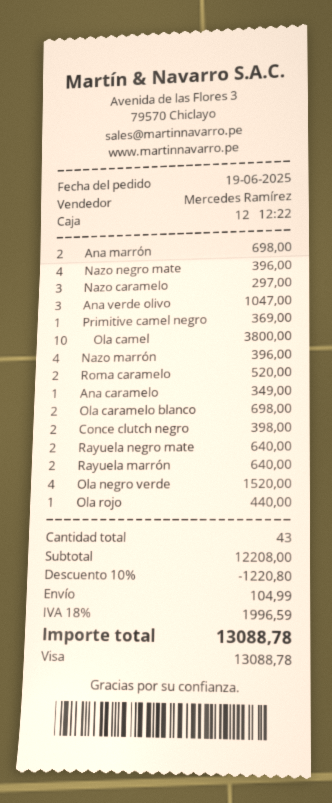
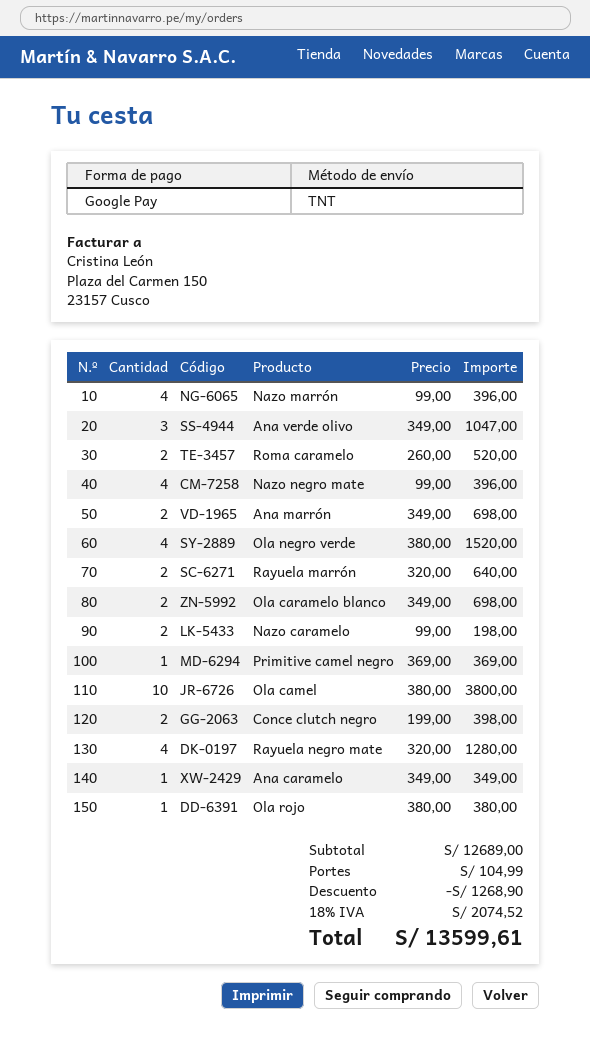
payment method: Visa -> Google Pay
Nazo caramelo: 3 for 297.00 -> 2 for 198.00
Rayuela negro mate: 2 for 640.00 -> 4 for 1280.00
Ola rojo: 1 for 440.00 -> 1 for 380.00
subtotal: 12208.00 -> 12689.00
discount: 1220.80 -> 1268.90
tax: 18% = 1996.59 -> 18% = 2074.52
total: 13088.78 -> 13599.61

